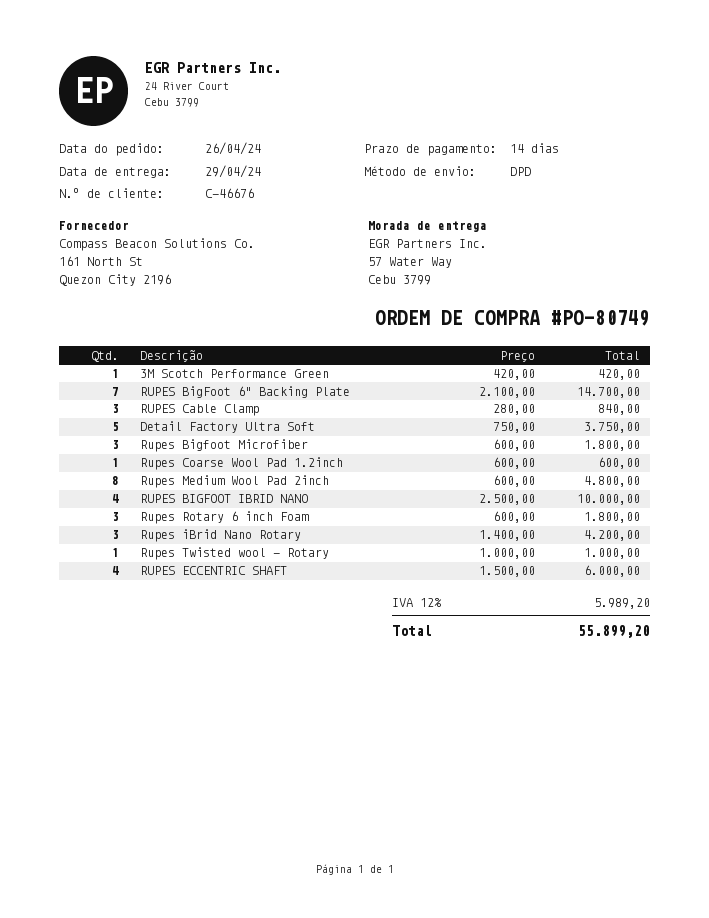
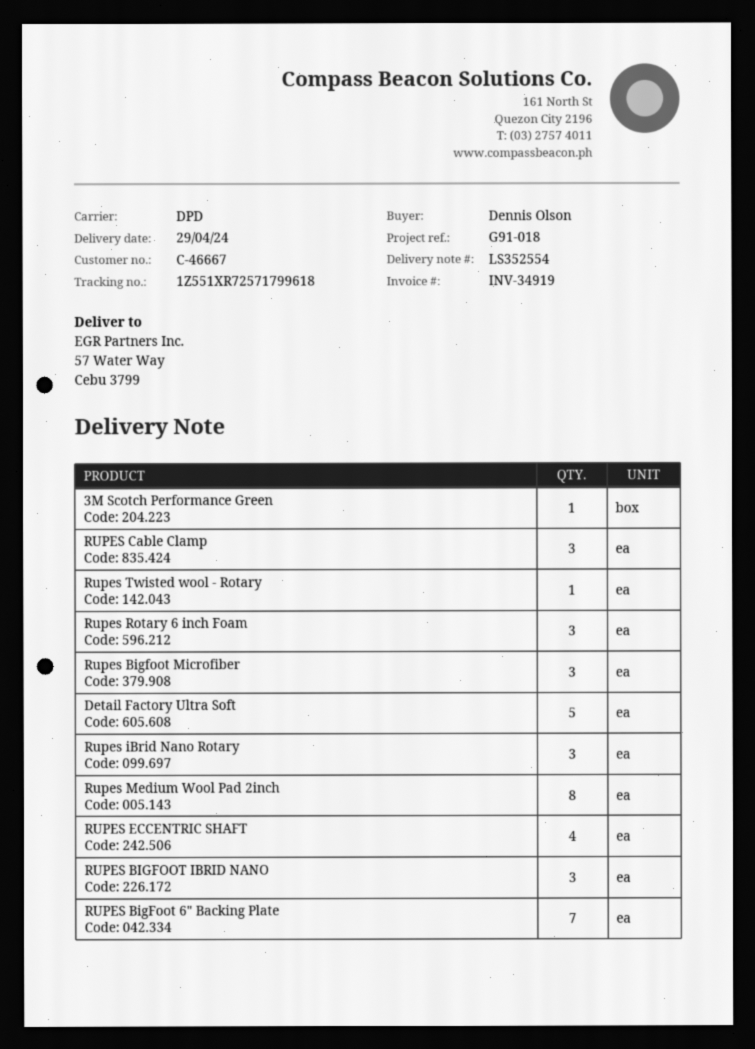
customer number: C-46676 -> C-46667
Rupes Coarse Wool Pad 1.2inch: 1 -> none
RUPES BIGFOOT IBRID NANO: 4 -> 3

